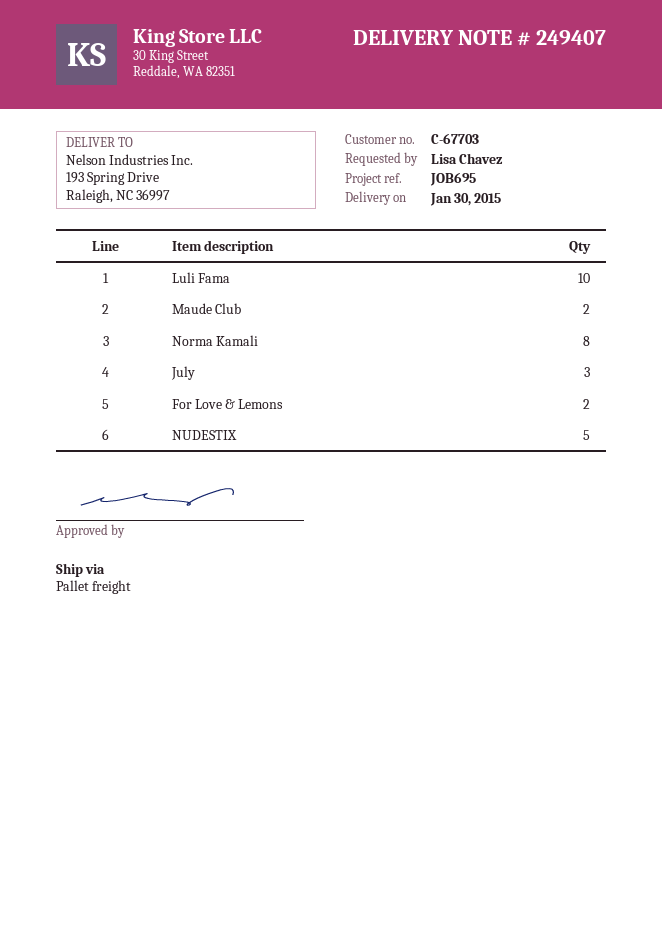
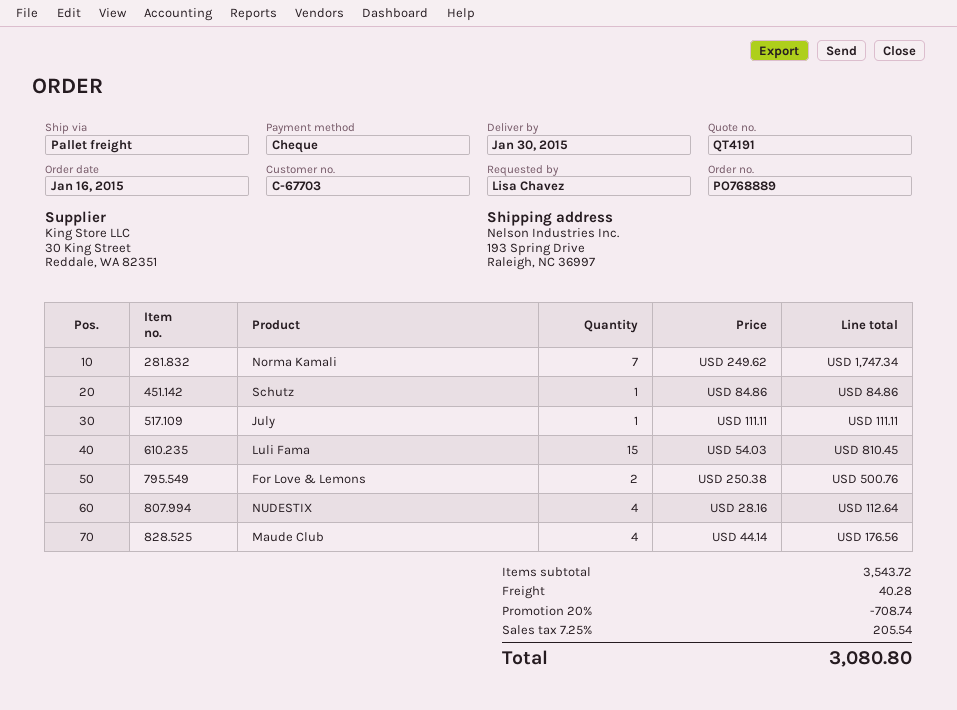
Luli Fama: 10 -> 15
Maude Club: 2 -> 4
Norma Kamali: 8 -> 7
July: 3 -> 1
NUDESTIX: 5 -> 4
Schutz: none -> 1

